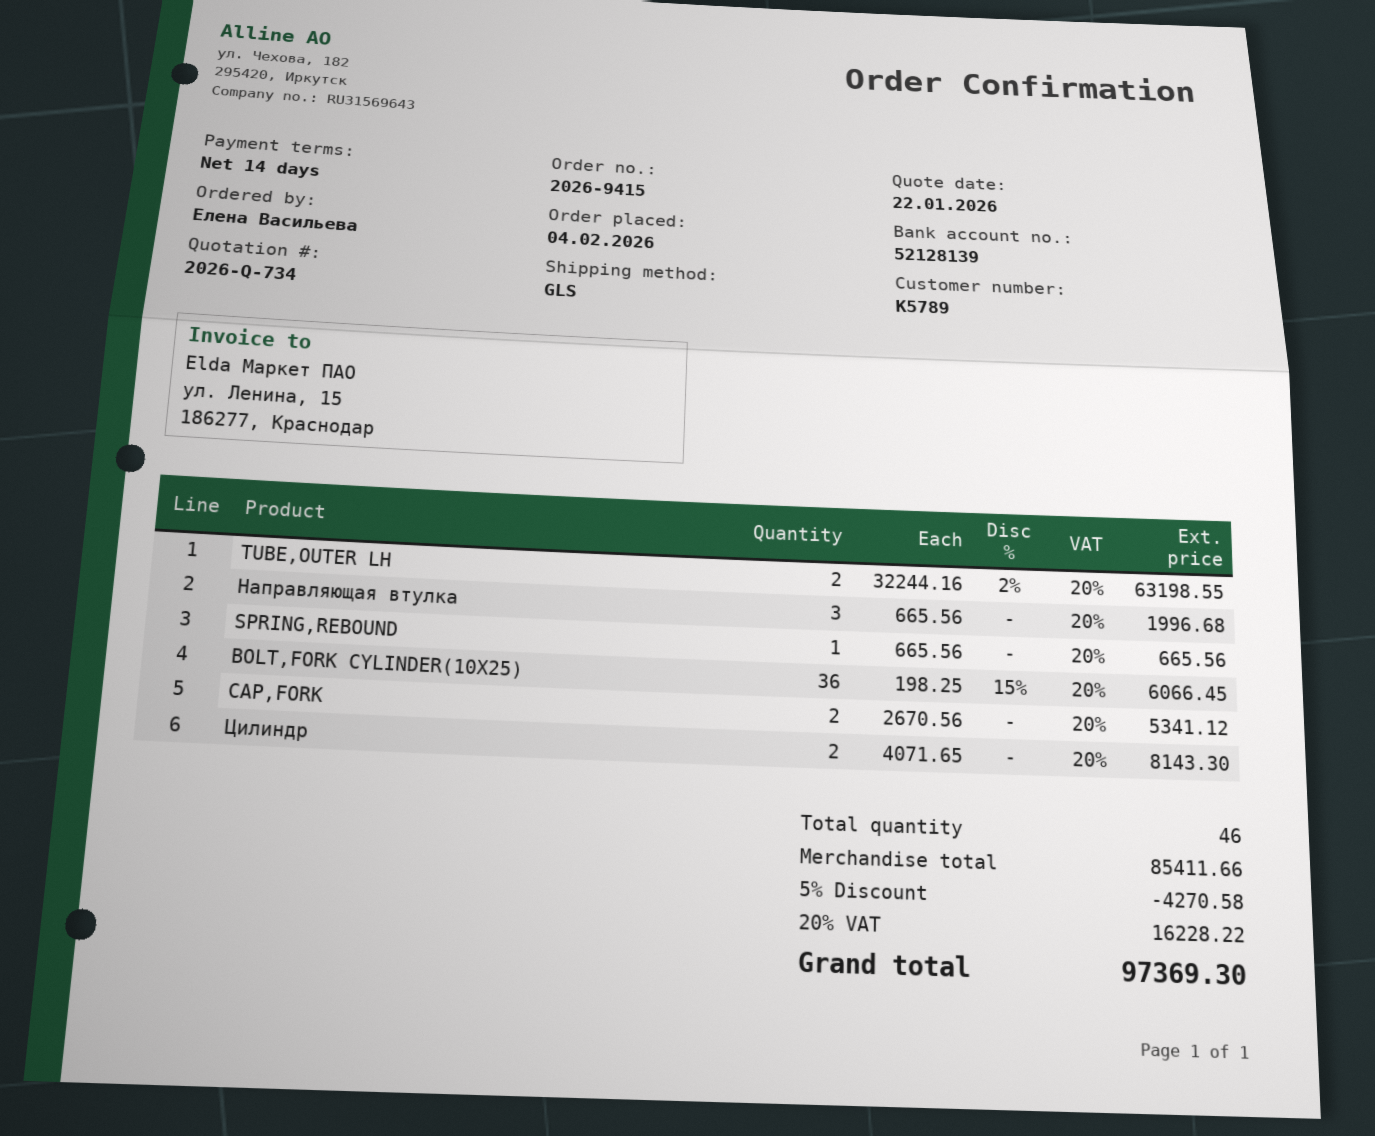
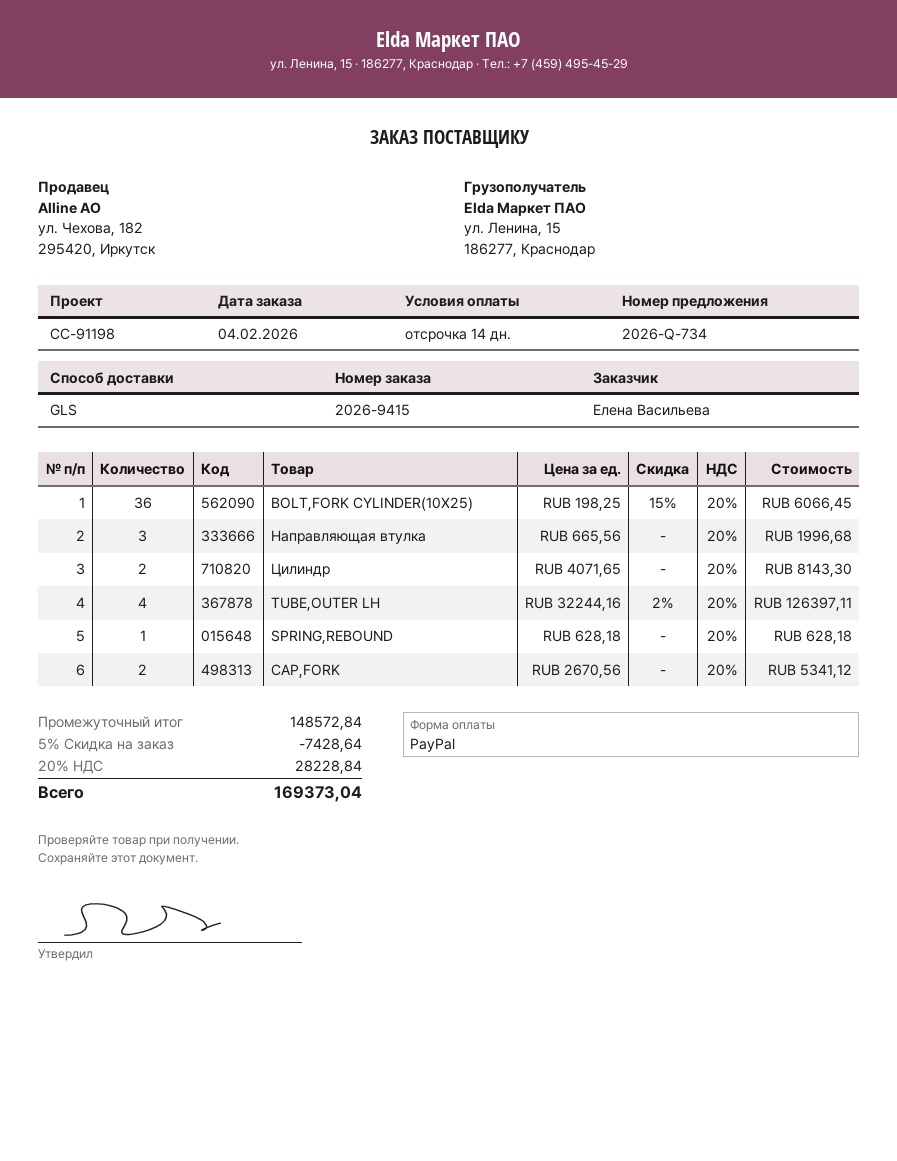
TUBE,OUTER LH: 2 x 32244.16 - 2% = 63198.55 -> 4 x 32244.16 - 2% = 126397.11
SPRING,REBOUND: 1 x 665.56 = 665.56 -> 1 x 628.18 = 628.18
subtotal: 85411.66 -> 148572.84
discount: 5% = 4270.58 -> 5% = 7428.64
tax: 20% = 16228.22 -> 20% = 28228.84
total: 97369.30 -> 169373.04

